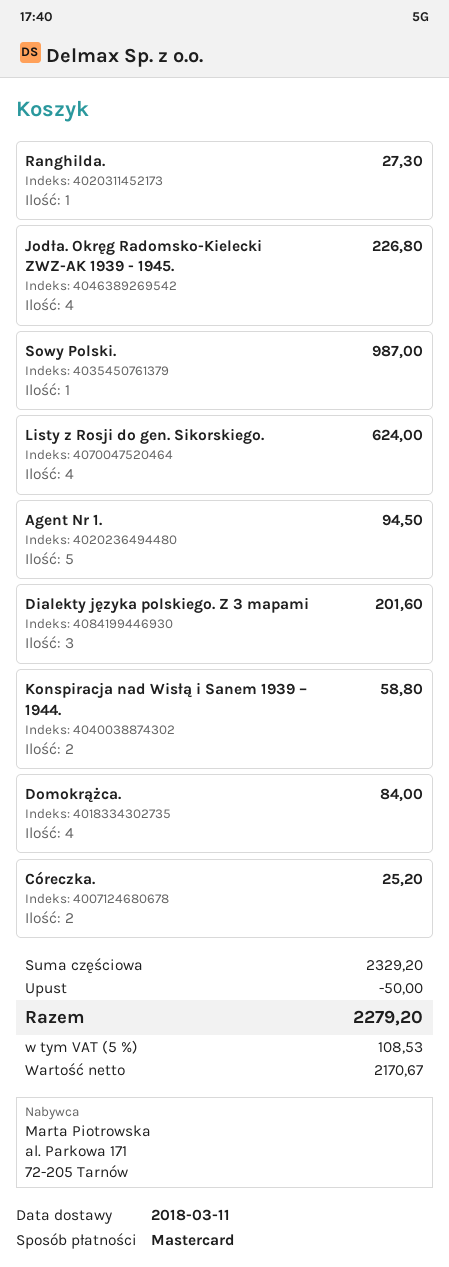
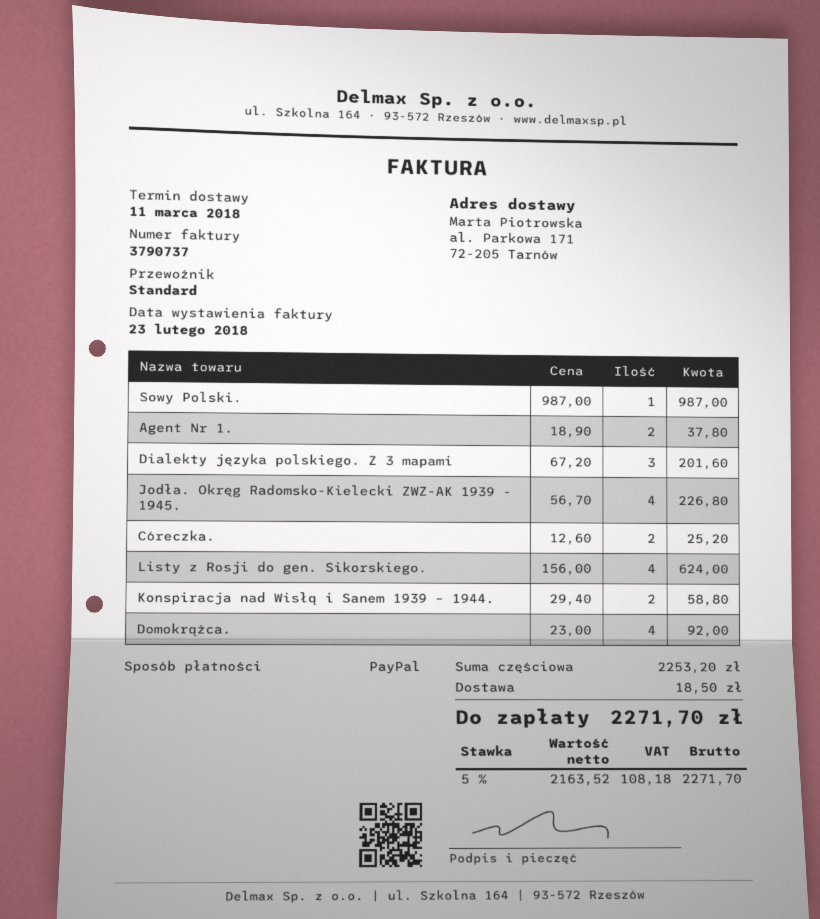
payment method: Mastercard -> PayPal
Ranghilda.: 1 for 27.30 -> none
Agent Nr 1.: 5 for 94.50 -> 2 for 37.80
Domokrążca.: 4 for 84.00 -> 4 for 92.00
subtotal: 2329.20 -> 2253.20
discount: 50.00 -> none
shipping: none -> 18.50
net: 2170.67 -> 2163.52
tax: 5% = 108.53 -> 5% = 108.18
total: 2279.20 -> 2271.70

